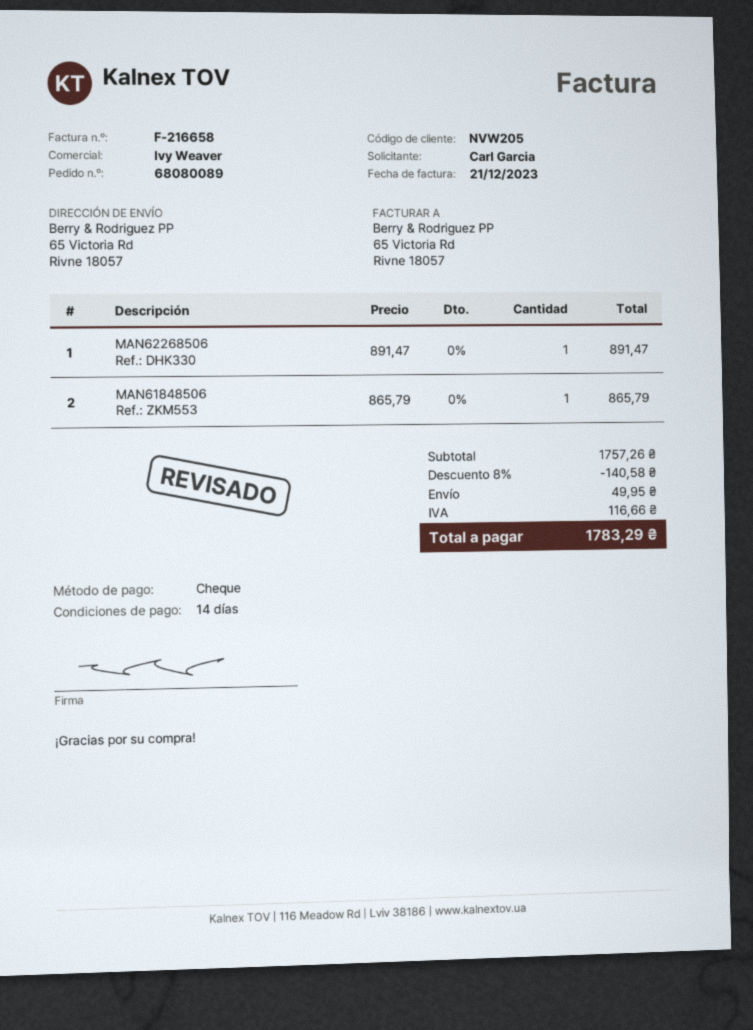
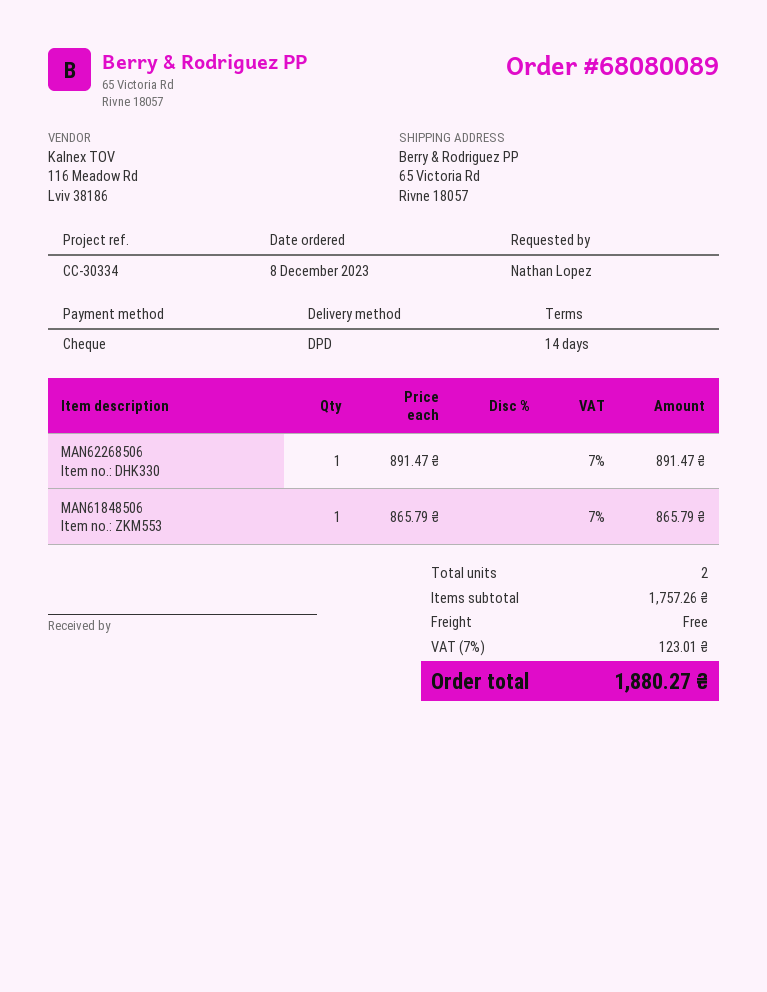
ordered by: Carl Garcia -> Nathan Lopez
discount: 8% = 140.58 -> none
shipping: 49.95 -> 0.00
tax: 116.66 -> 123.01
total: 1783.29 -> 1880.27

